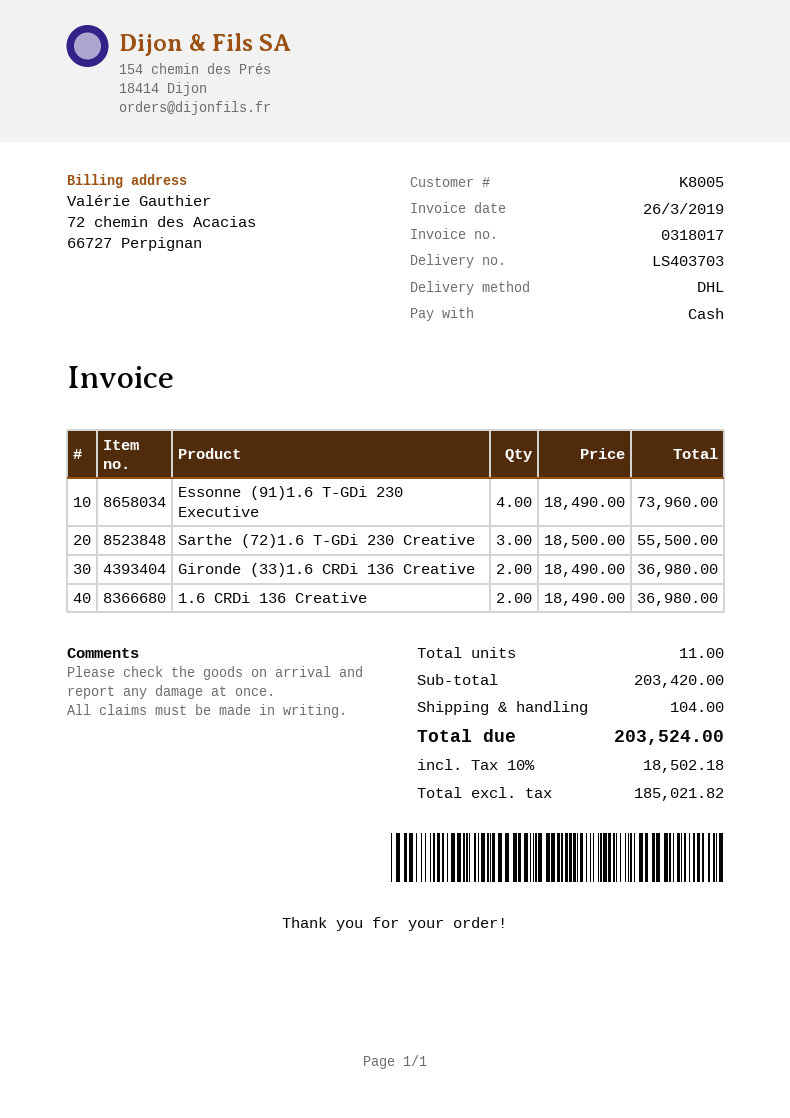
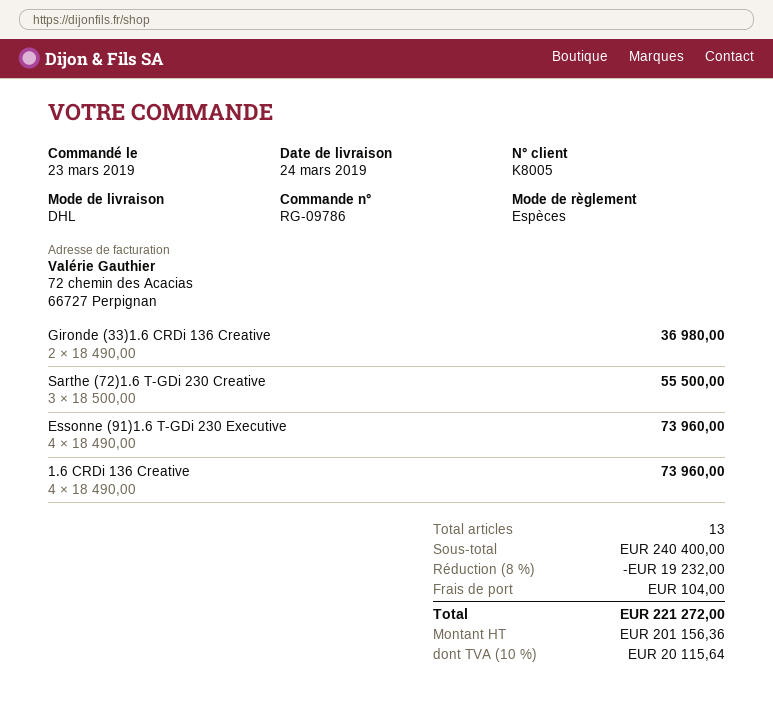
1.6 CRDi 136 Creative: 2 x 18490.00 = 36980.00 -> 4 x 18490.00 = 73960.00
total quantity: 11 -> 13
subtotal: 203420.00 -> 240400.00
discount: none -> 8% = 19232.00
net: 185021.82 -> 201156.36
tax: 10% = 18502.18 -> 10% = 20115.64
total: 203524.00 -> 221272.00

